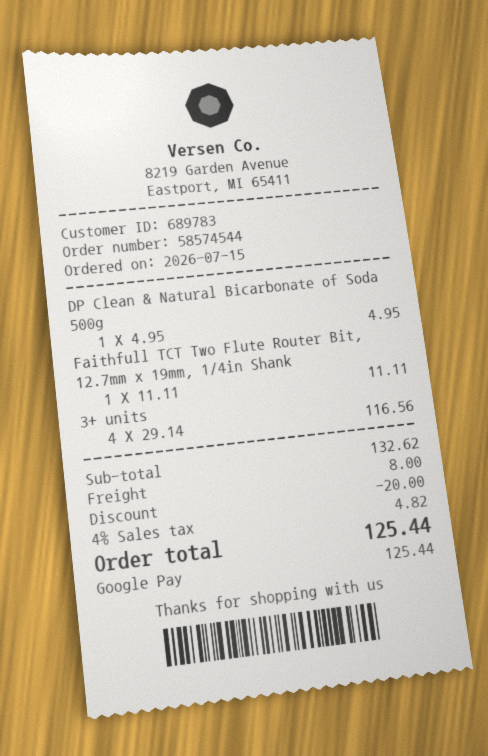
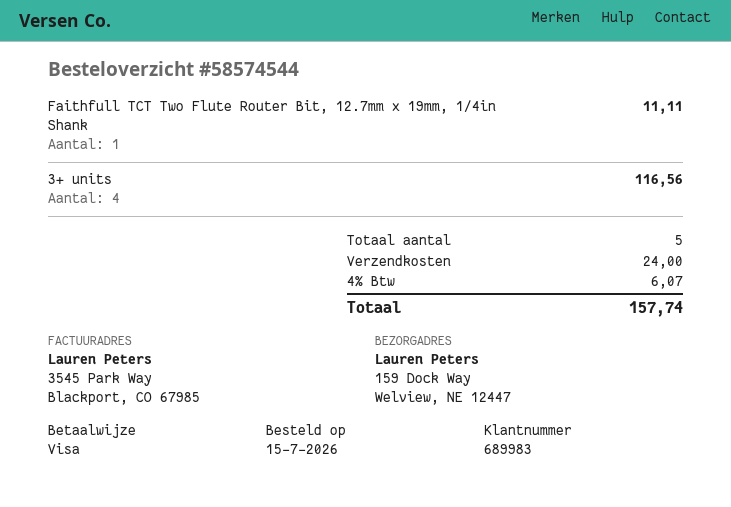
customer number: 689783 -> 689983
payment method: Google Pay -> Visa
DP Clean & Natural Bicarbonate of Soda 500g: 1 for 4.95 -> none
discount: 20.00 -> none
shipping: 8.00 -> 24.00
tax: 4% = 4.82 -> 4% = 6.07
total: 125.44 -> 157.74

